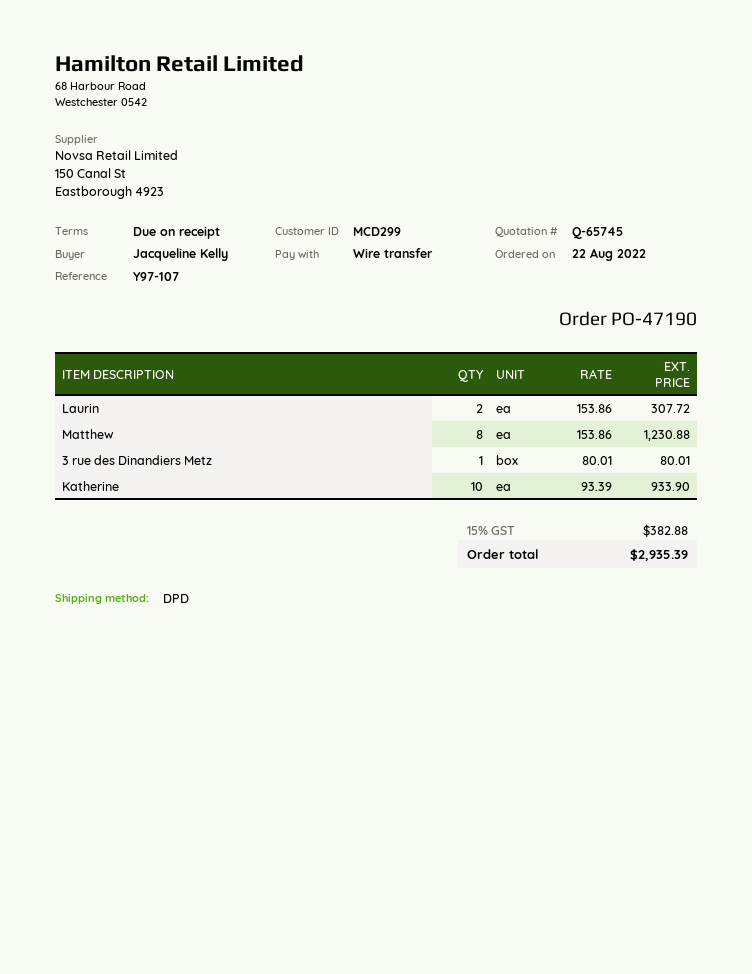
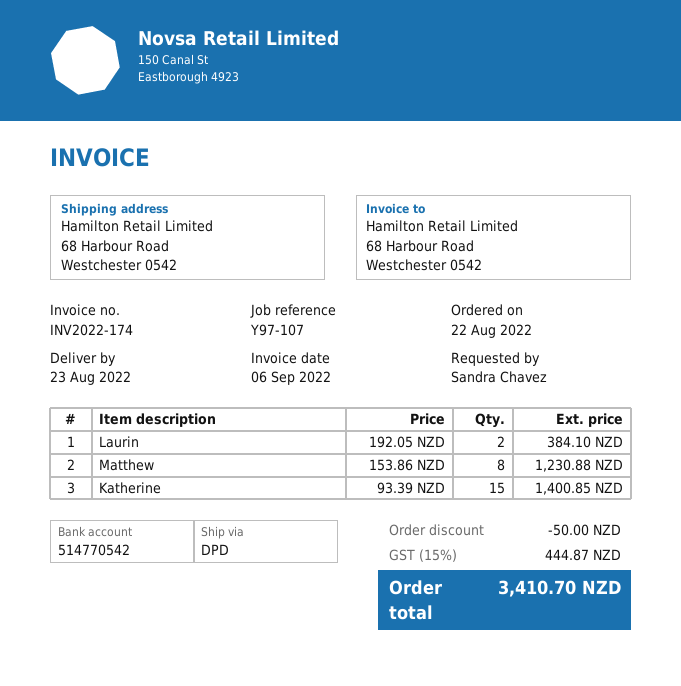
ordered by: Jacqueline Kelly -> Sandra Chavez
Laurin: 2 x 153.86 = 307.72 -> 2 x 192.05 = 384.10
3 rue des Dinandiers Metz: 1 x 80.01 = 80.01 -> none
Katherine: 10 x 93.39 = 933.90 -> 15 x 93.39 = 1400.85
discount: none -> 50.00
tax: 15% = 382.88 -> 15% = 444.87
total: 2935.39 -> 3410.70

